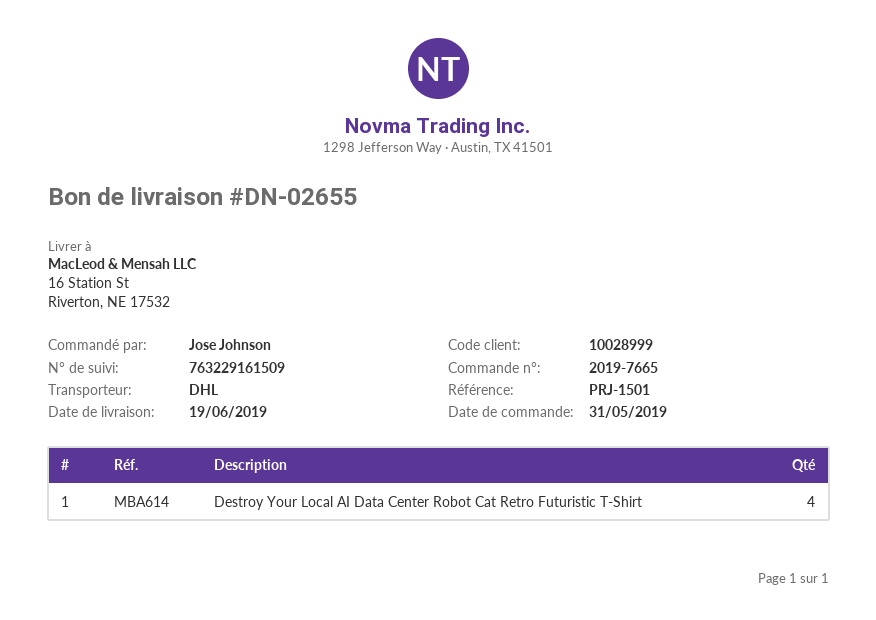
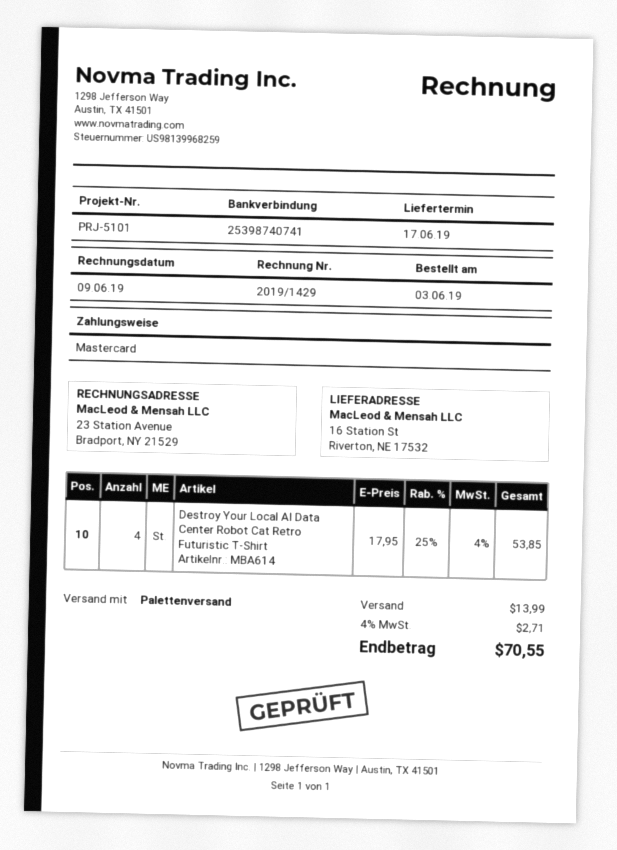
order date: 2019-05-31 -> 2019-06-03
delivery date: 2019-06-19 -> 2019-06-17
reference: PRJ-1501 -> PRJ-5101
shipping method: DHL -> pallet freight

